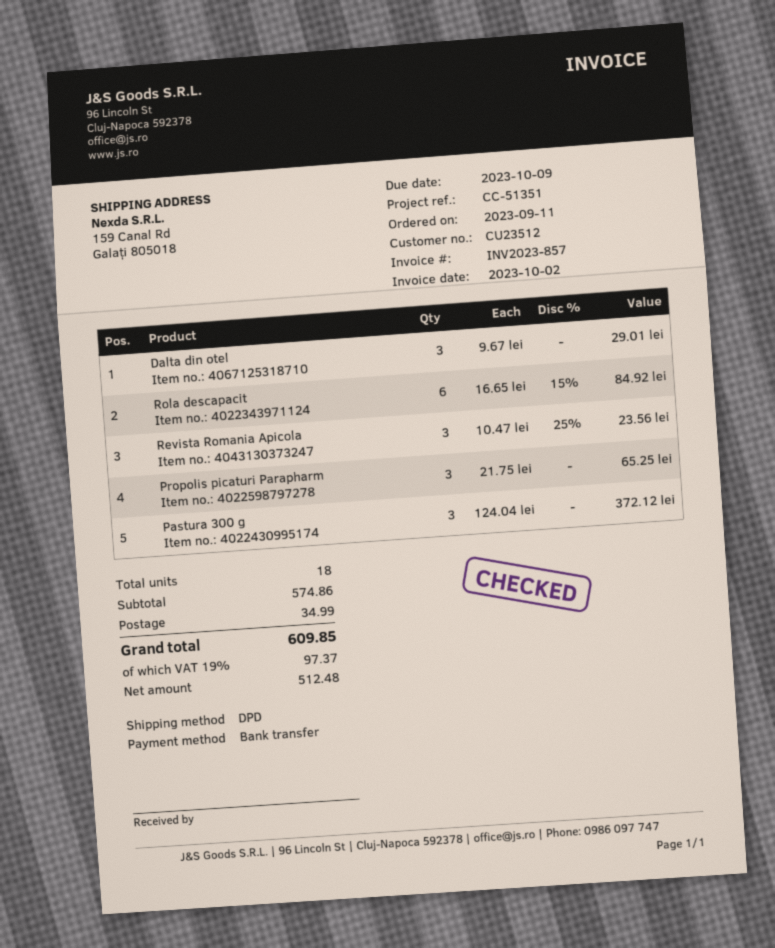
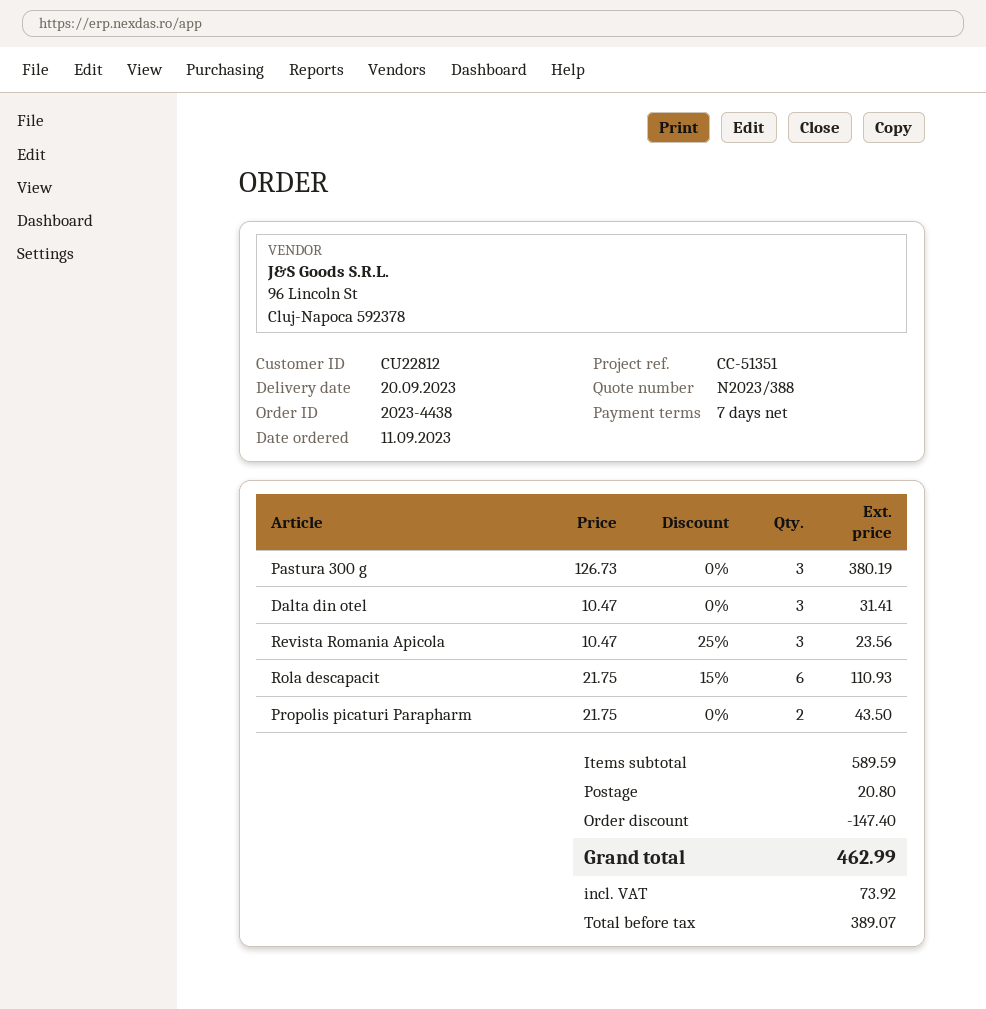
customer number: CU23512 -> CU22812
Dalta din otel: 3 x 9.67 = 29.01 -> 3 x 10.47 = 31.41
Rola descapacit: 6 x 16.65 - 15% = 84.92 -> 6 x 21.75 - 15% = 110.93
Propolis picaturi Parapharm: 3 x 21.75 = 65.25 -> 2 x 21.75 = 43.50
Pastura 300 g: 3 x 124.04 = 372.12 -> 3 x 126.73 = 380.19
subtotal: 574.86 -> 589.59
discount: none -> 147.40
shipping: 34.99 -> 20.80
net: 512.48 -> 389.07
tax: 97.37 -> 73.92
total: 609.85 -> 462.99

